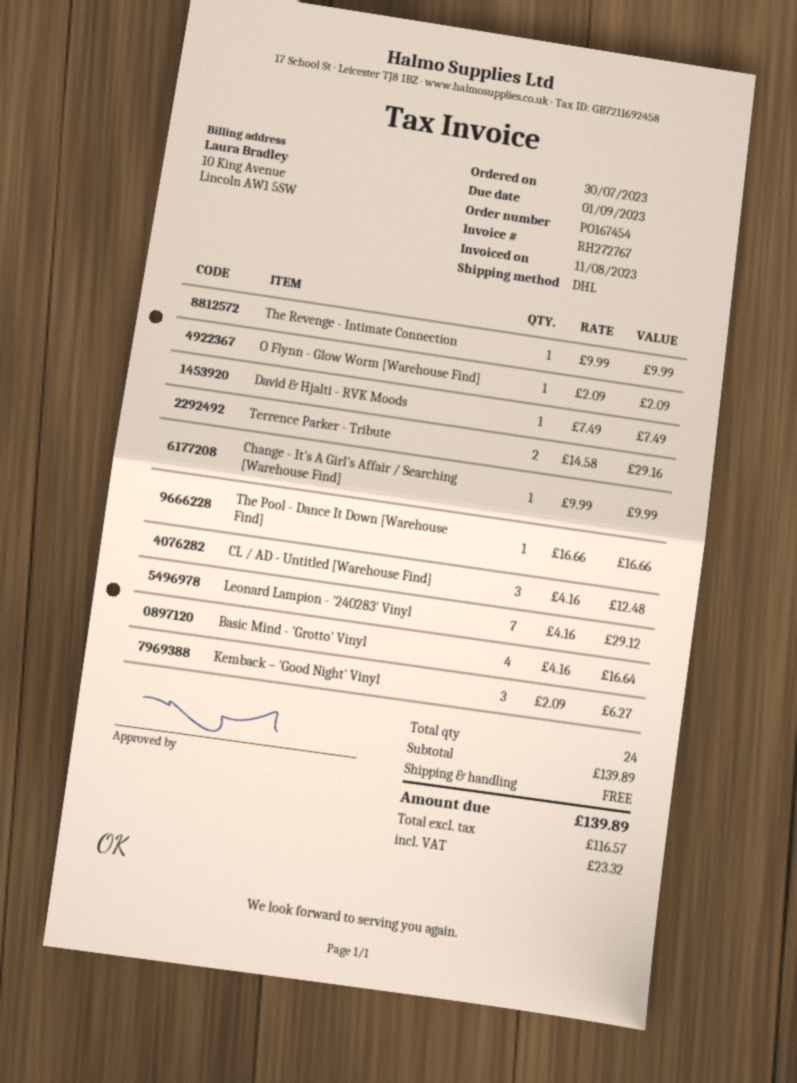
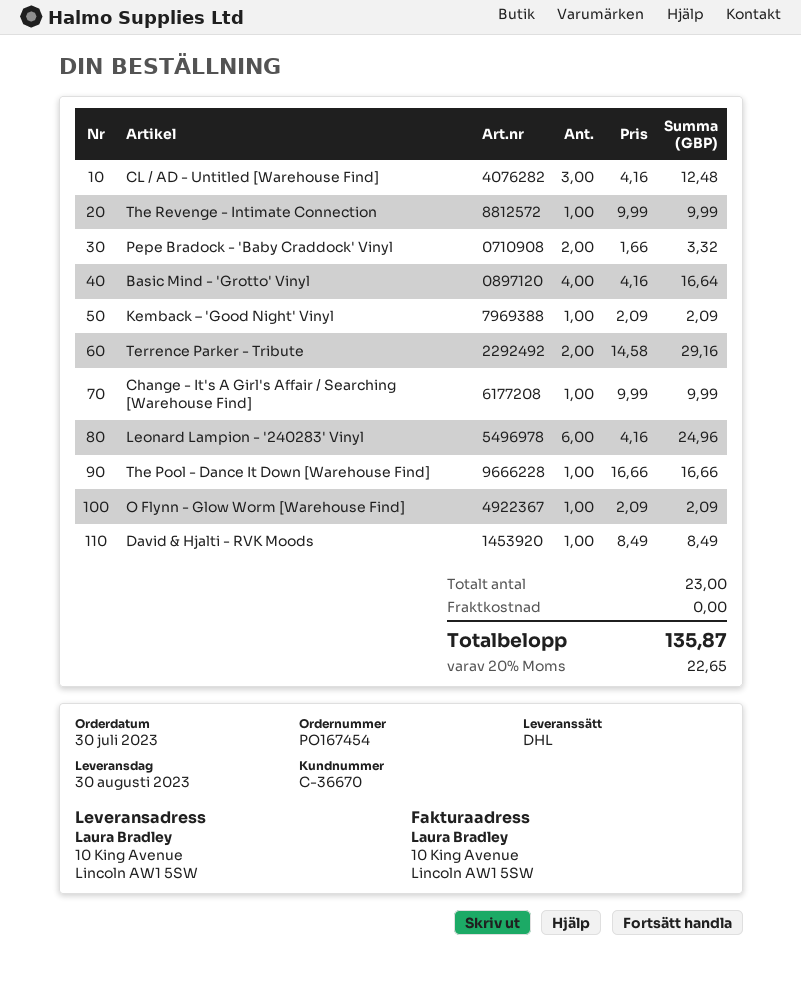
David & Hjalti - RVK Moods: 1 x 7.49 = 7.49 -> 1 x 8.49 = 8.49
Leonard Lampion - '240283' Vinyl: 7 x 4.16 = 29.12 -> 6 x 4.16 = 24.96
Kemback – 'Good Night' Vinyl: 3 x 2.09 = 6.27 -> 1 x 2.09 = 2.09
Pepe Bradock - 'Baby Craddock' Vinyl: none -> 2 x 1.66 = 3.32
total quantity: 24 -> 23
tax: 23.32 -> 22.65
total: 139.89 -> 135.87

